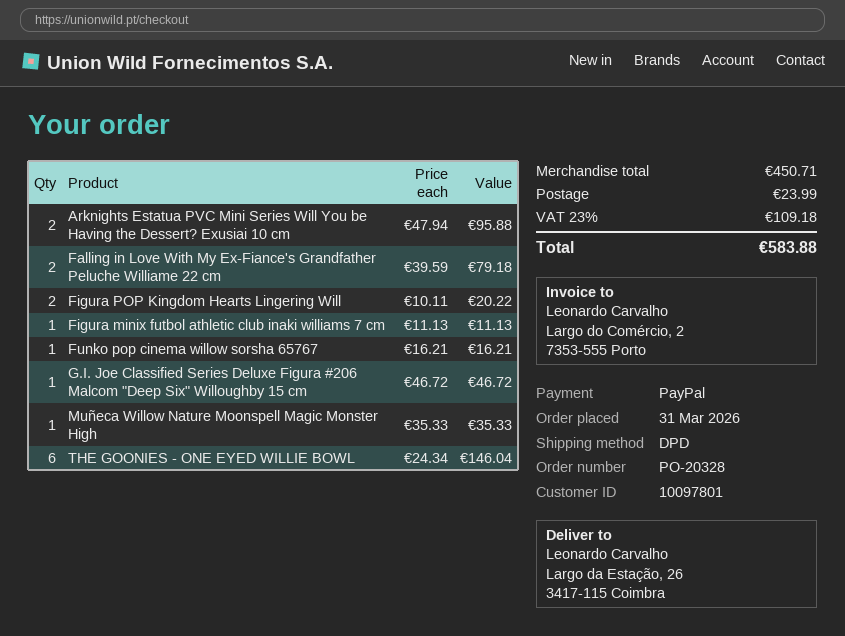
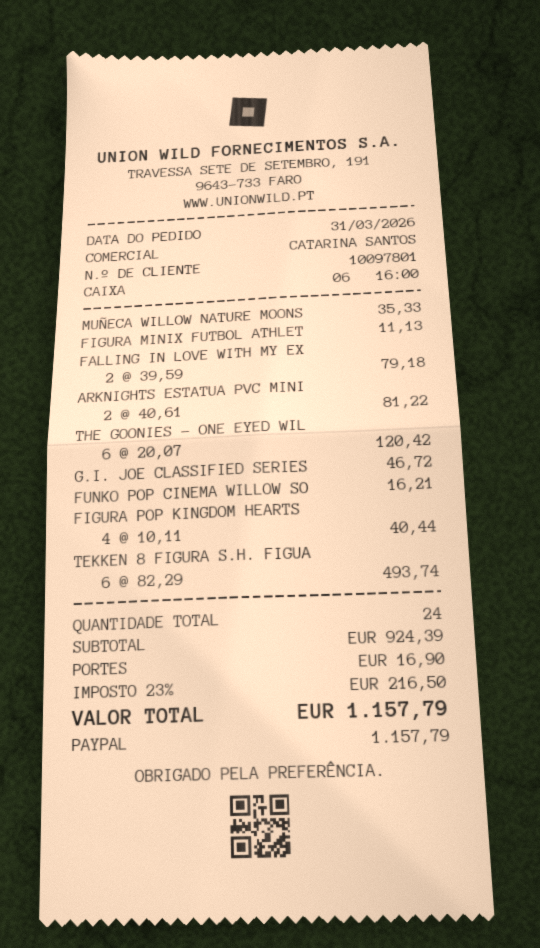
Arknights Estatua PVC Mini Series Will You be Having the Dessert? Exusiai 10 cm: 2 x 47.94 = 95.88 -> 2 x 40.61 = 81.22
Figura POP Kingdom Hearts Lingering Will: 2 x 10.11 = 20.22 -> 4 x 10.11 = 40.44
THE GOONIES - ONE EYED WILLIE BOWL: 6 x 24.34 = 146.04 -> 6 x 20.07 = 120.42
TEKKEN 8 FIGURA S.H. FIGUA: none -> 6 x 82.29 = 493.74
subtotal: 450.71 -> 924.39
shipping: 23.99 -> 16.90
tax: 23% = 109.18 -> 23% = 216.50
total: 583.88 -> 1157.79

